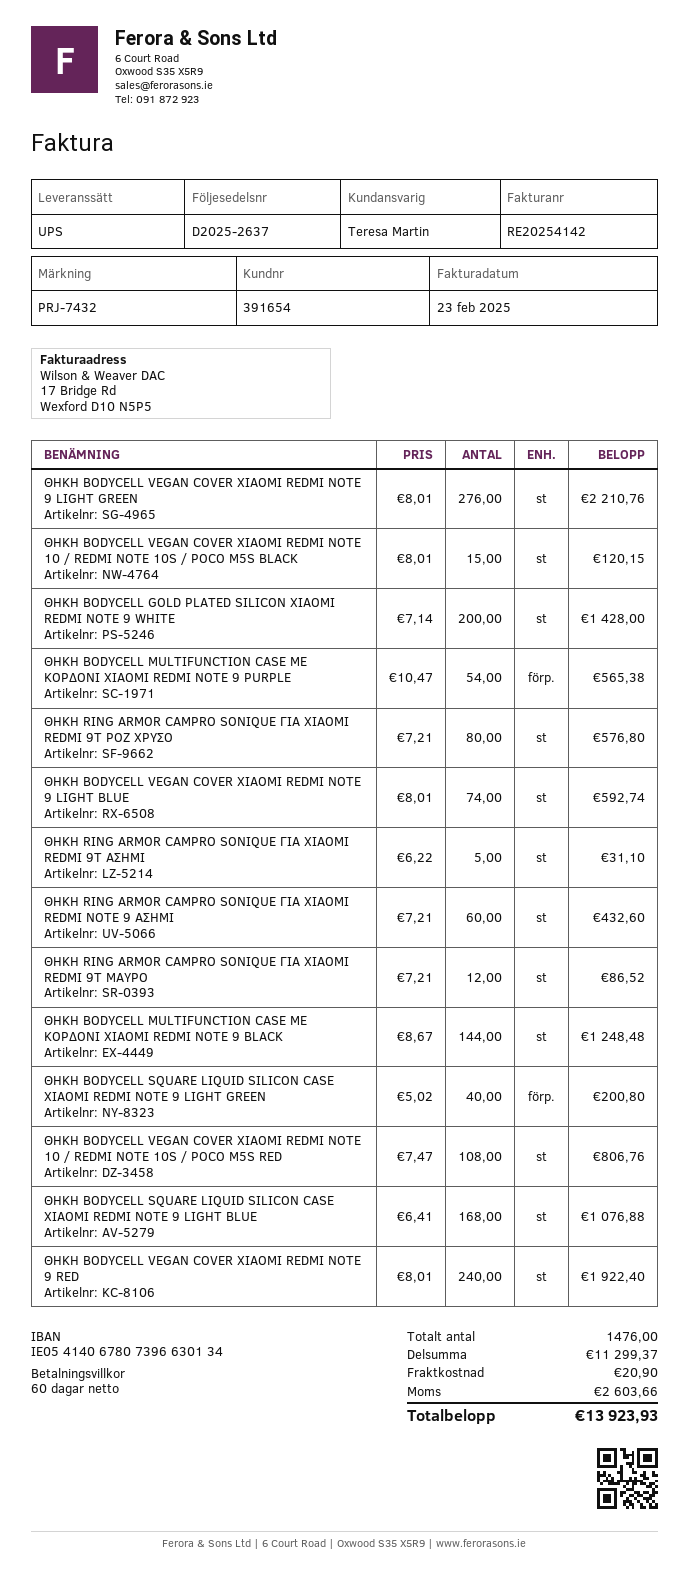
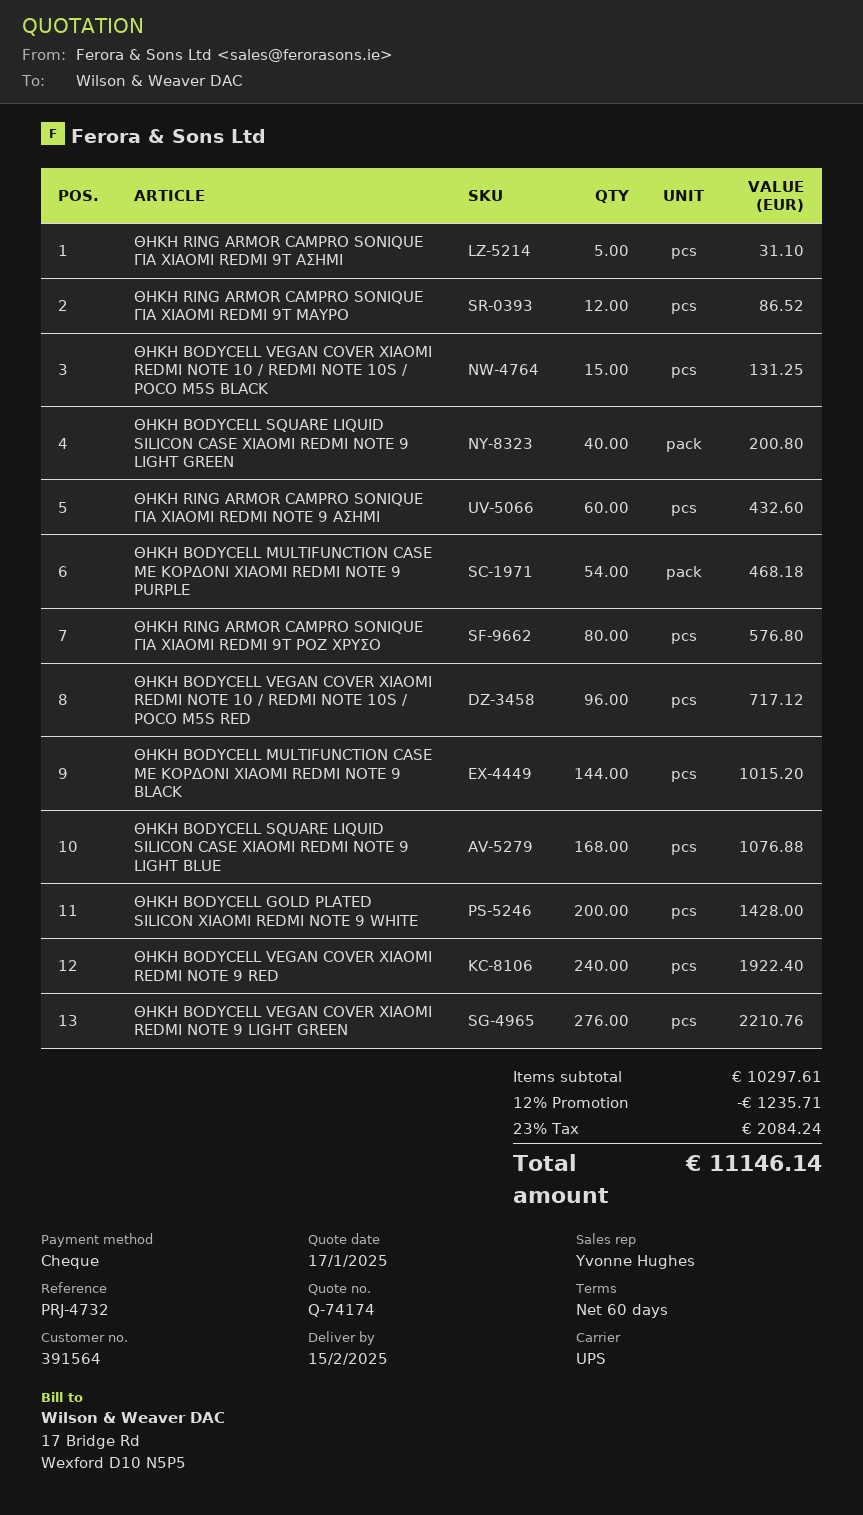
customer number: 391654 -> 391564
reference: PRJ-7432 -> PRJ-4732
sales rep: Teresa Martin -> Yvonne Hughes
ΘΗΚΗ BODYCELL VEGAN COVER XIAOMI REDMI NOTE 10 / REDMI NOTE 10S / POCO M5S BLACK: 15 for 120.15 -> 15 for 131.25
ΘΗΚΗ BODYCELL MULTIFUNCTION CASE ΜΕ ΚΟΡΔΟΝΙ XIAOMI REDMI NOTE 9 PURPLE: 54 for 565.38 -> 54 for 468.18
ΘΗΚΗ BODYCELL VEGAN COVER XIAOMI REDMI NOTE 9 LIGHT BLUE: 74 for 592.74 -> none
ΘΗΚΗ BODYCELL MULTIFUNCTION CASE ΜΕ ΚΟΡΔΟΝΙ XIAOMI REDMI NOTE 9 BLACK: 144 for 1248.48 -> 144 for 1015.20
ΘΗΚΗ BODYCELL VEGAN COVER XIAOMI REDMI NOTE 10 / REDMI NOTE 10S / POCO M5S RED: 108 for 806.76 -> 96 for 717.12
subtotal: 11299.37 -> 10297.61
discount: none -> 12% = 1235.71
shipping: 20.90 -> none
tax: 2603.66 -> 2084.24
total: 13923.93 -> 11146.14

